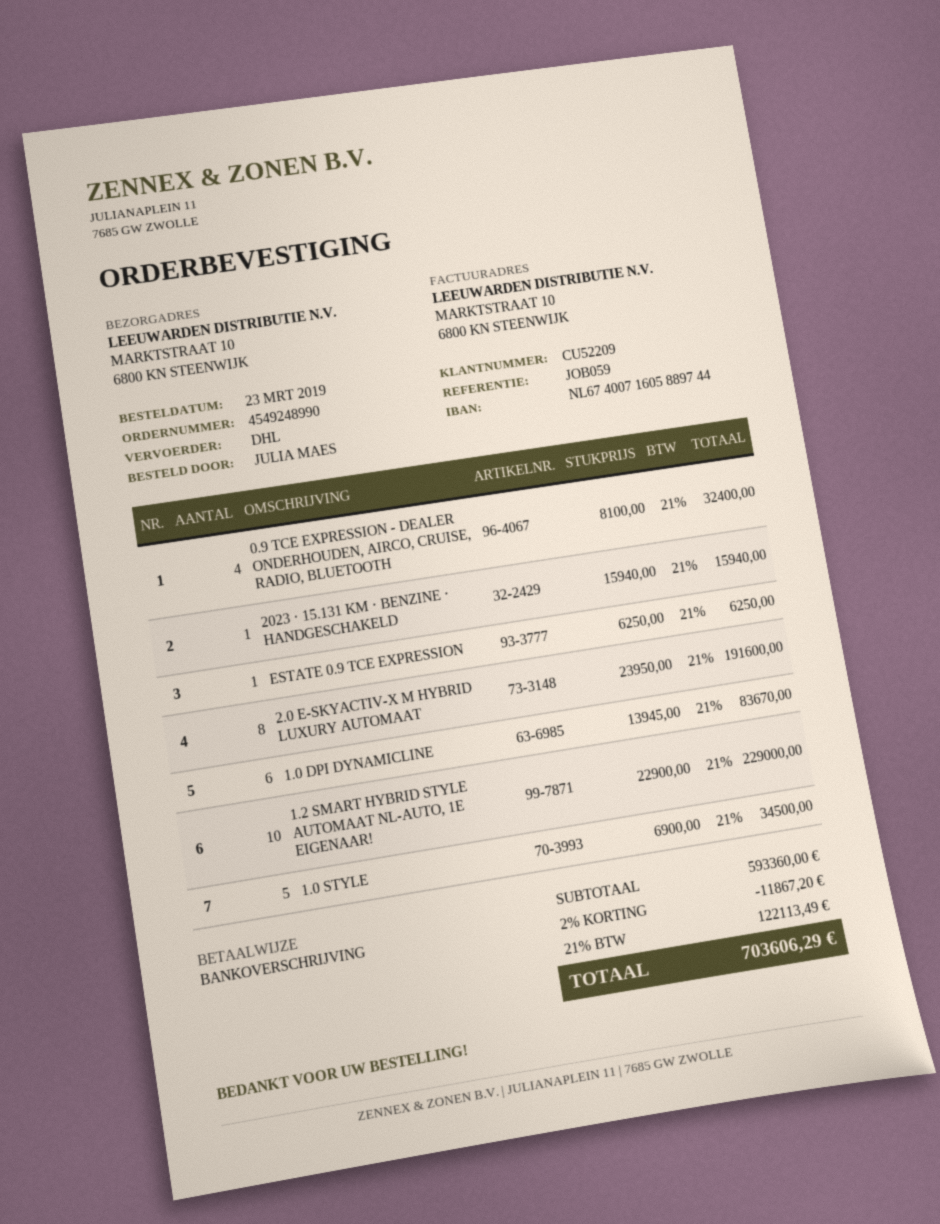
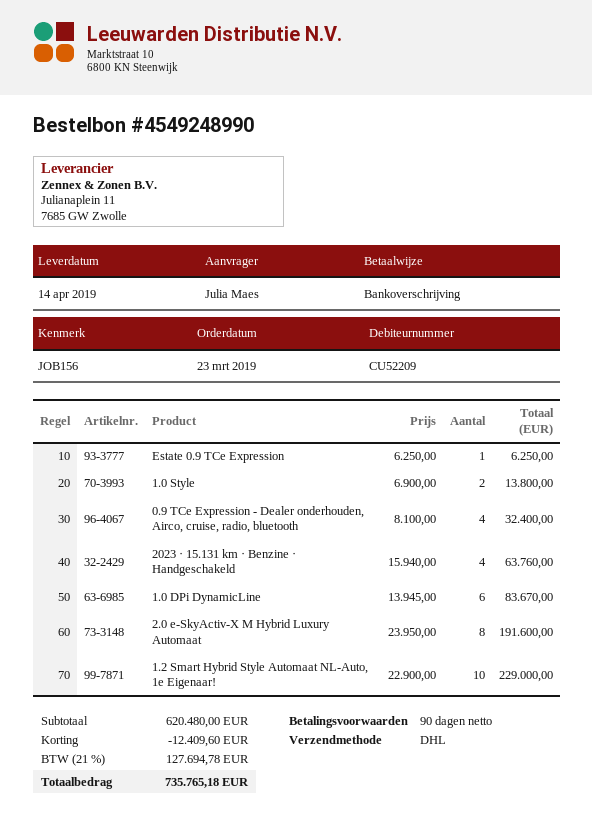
reference: JOB059 -> JOB156
2023 · 15.131 KM · BENZINE · HANDGESCHAKELD: 1 x 15940.00 = 15940.00 -> 4 x 15940.00 = 63760.00
1.0 STYLE: 5 x 6900.00 = 34500.00 -> 2 x 6900.00 = 13800.00
subtotal: 593360.00 -> 620480.00
discount: 11867.20 -> 12409.60
tax: 21% = 122113.49 -> 21% = 127694.78
total: 703606.29 -> 735765.18

